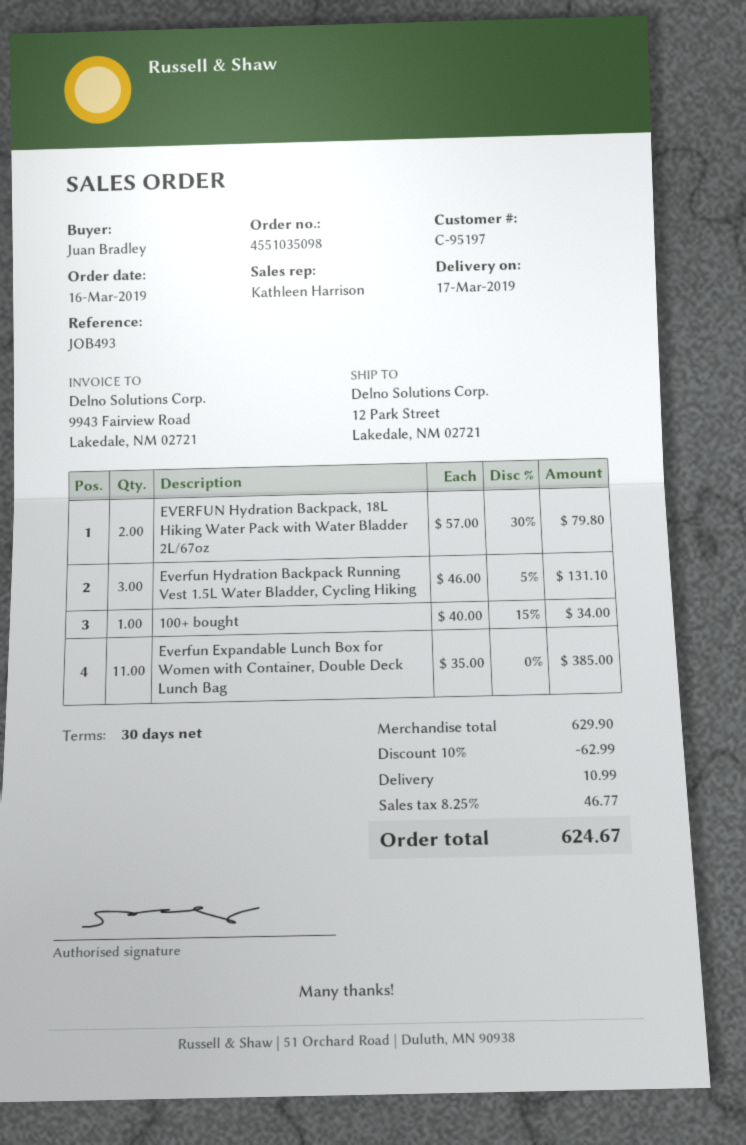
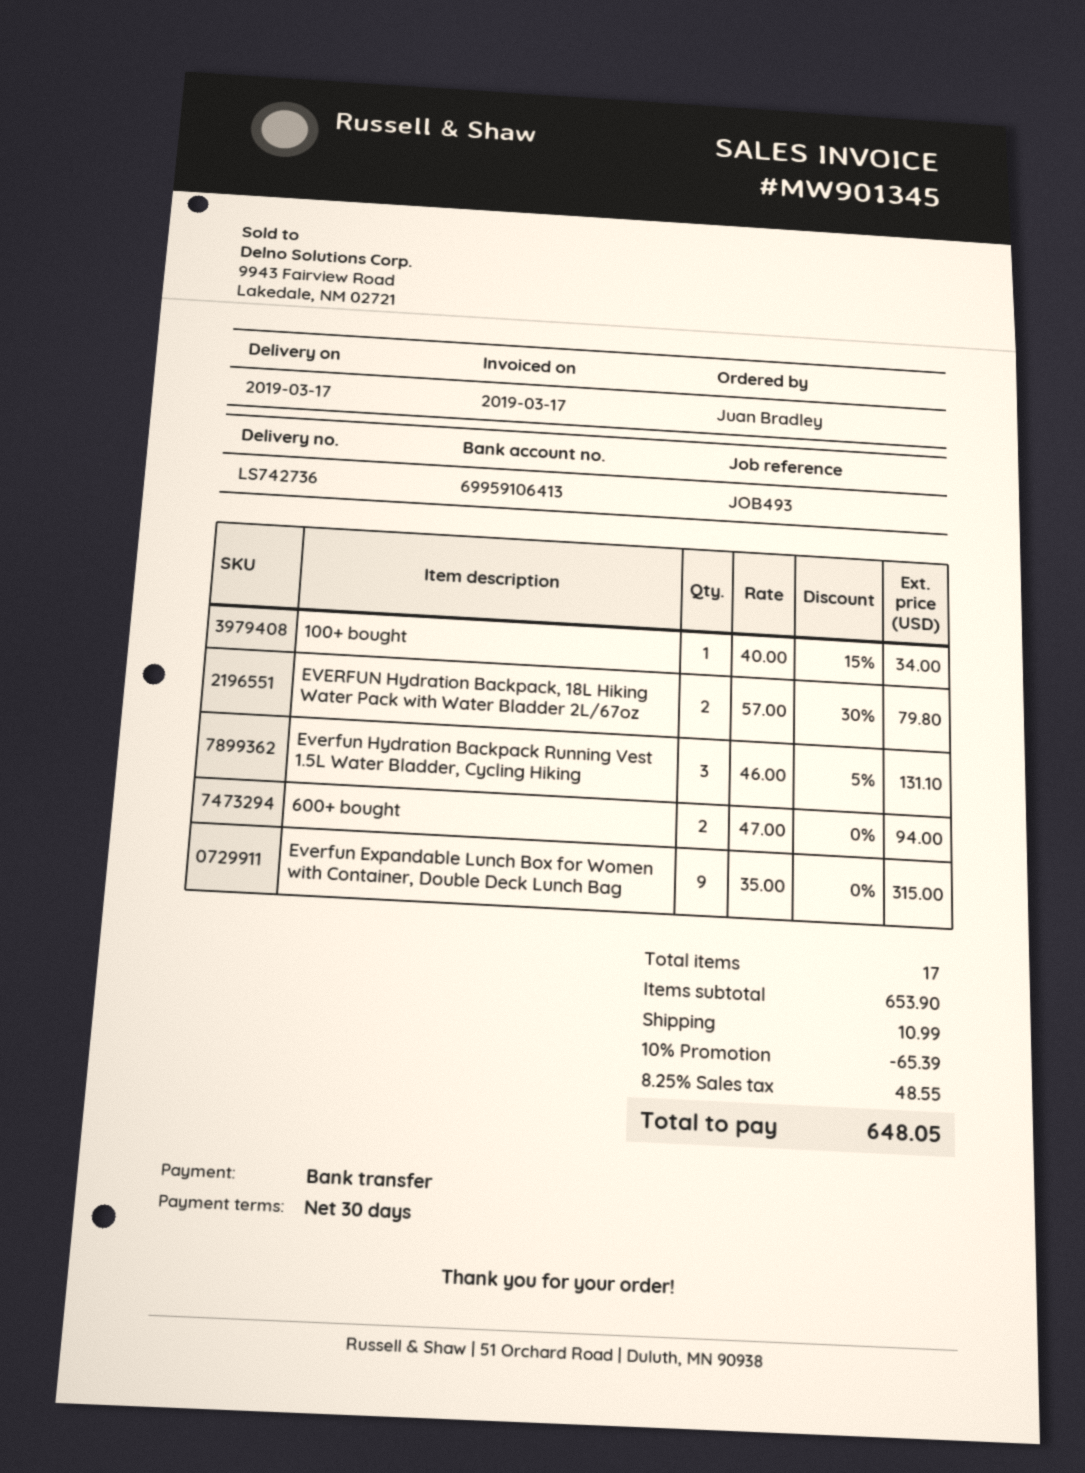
Everfun Expandable Lunch Box for Women with Container, Double Deck Lunch Bag: 11 x 35.00 = 385.00 -> 9 x 35.00 = 315.00
600+ bought: none -> 2 x 47.00 = 94.00
subtotal: 629.90 -> 653.90
discount: 10% = 62.99 -> 10% = 65.39
tax: 8.25% = 46.77 -> 8.25% = 48.55
total: 624.67 -> 648.05

